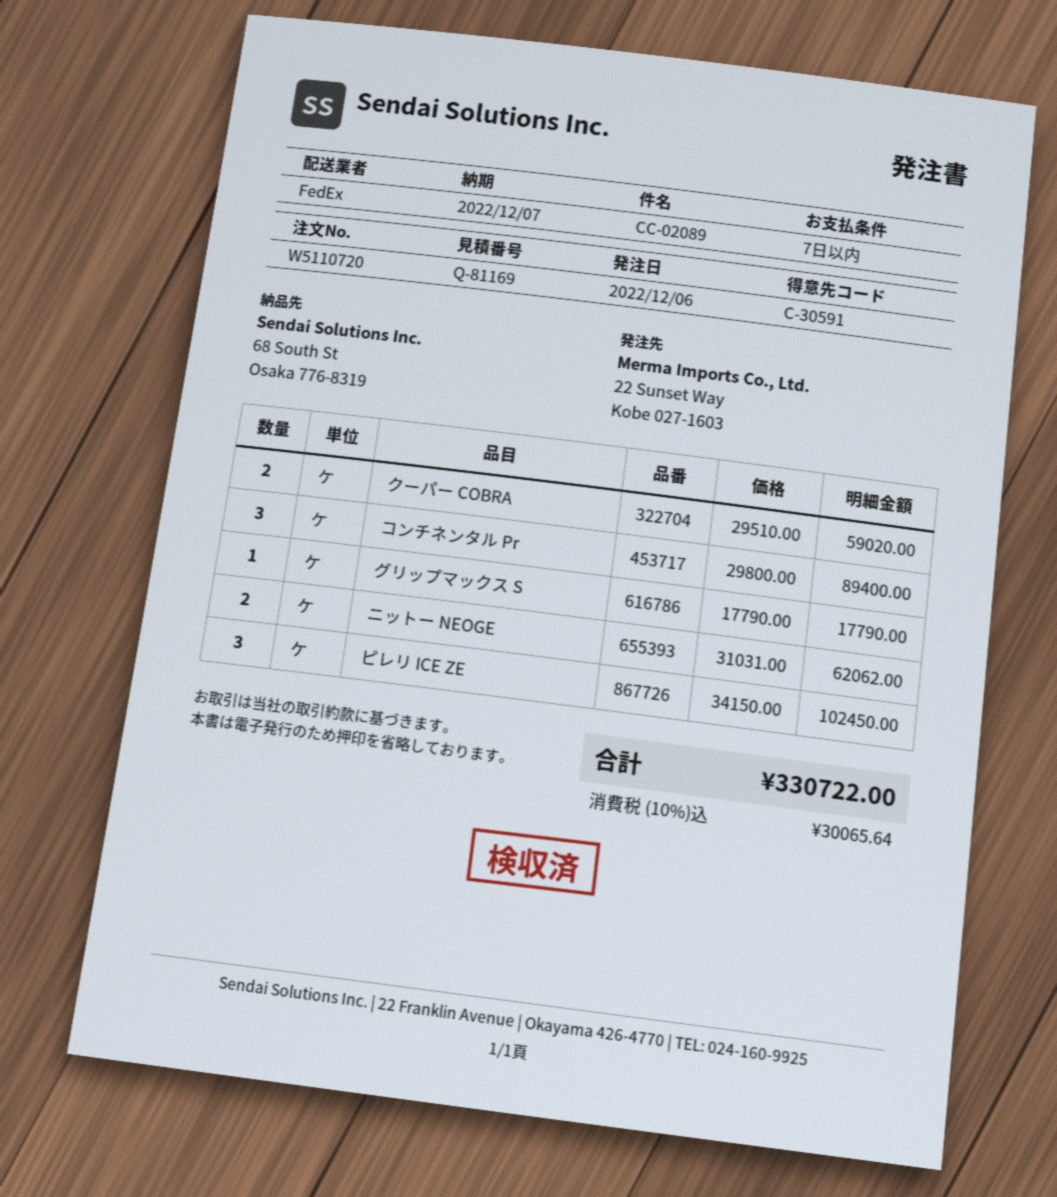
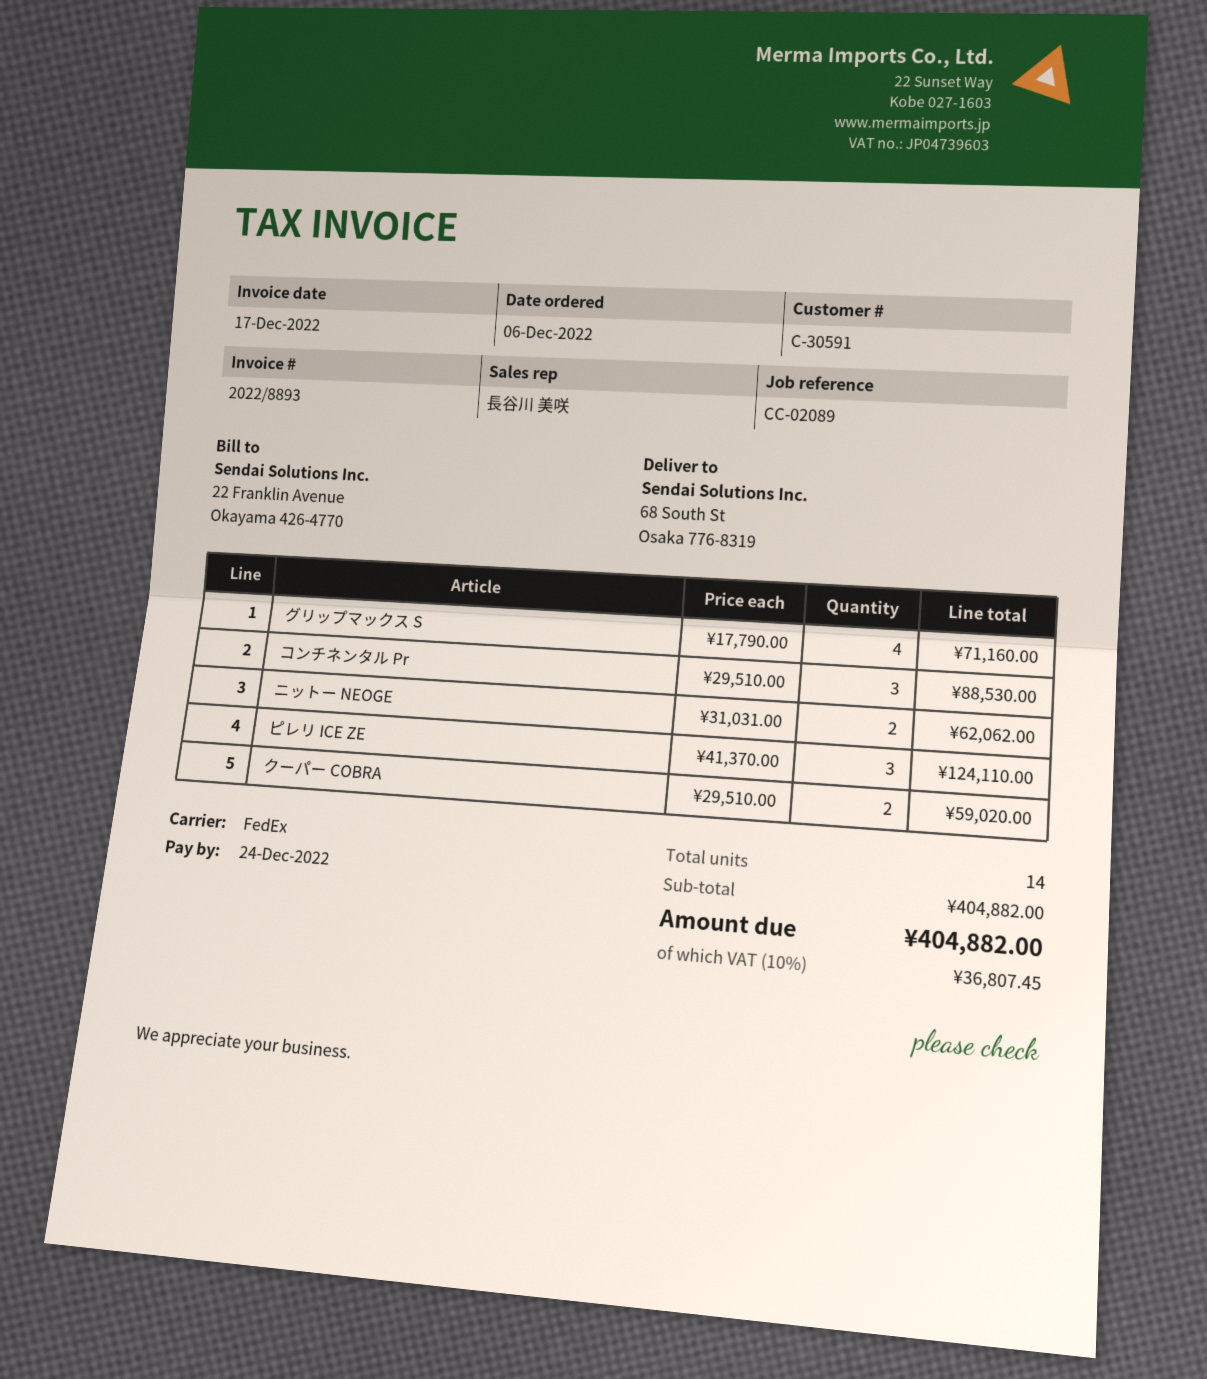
コンチネンタル Pr: 3 x 29800.00 = 89400.00 -> 3 x 29510.00 = 88530.00
グリップマックス S: 1 x 17790.00 = 17790.00 -> 4 x 17790.00 = 71160.00
ピレリ ICE ZE: 3 x 34150.00 = 102450.00 -> 3 x 41370.00 = 124110.00
tax: 10% = 30065.64 -> 10% = 36807.45
total: 330722.00 -> 404882.00

